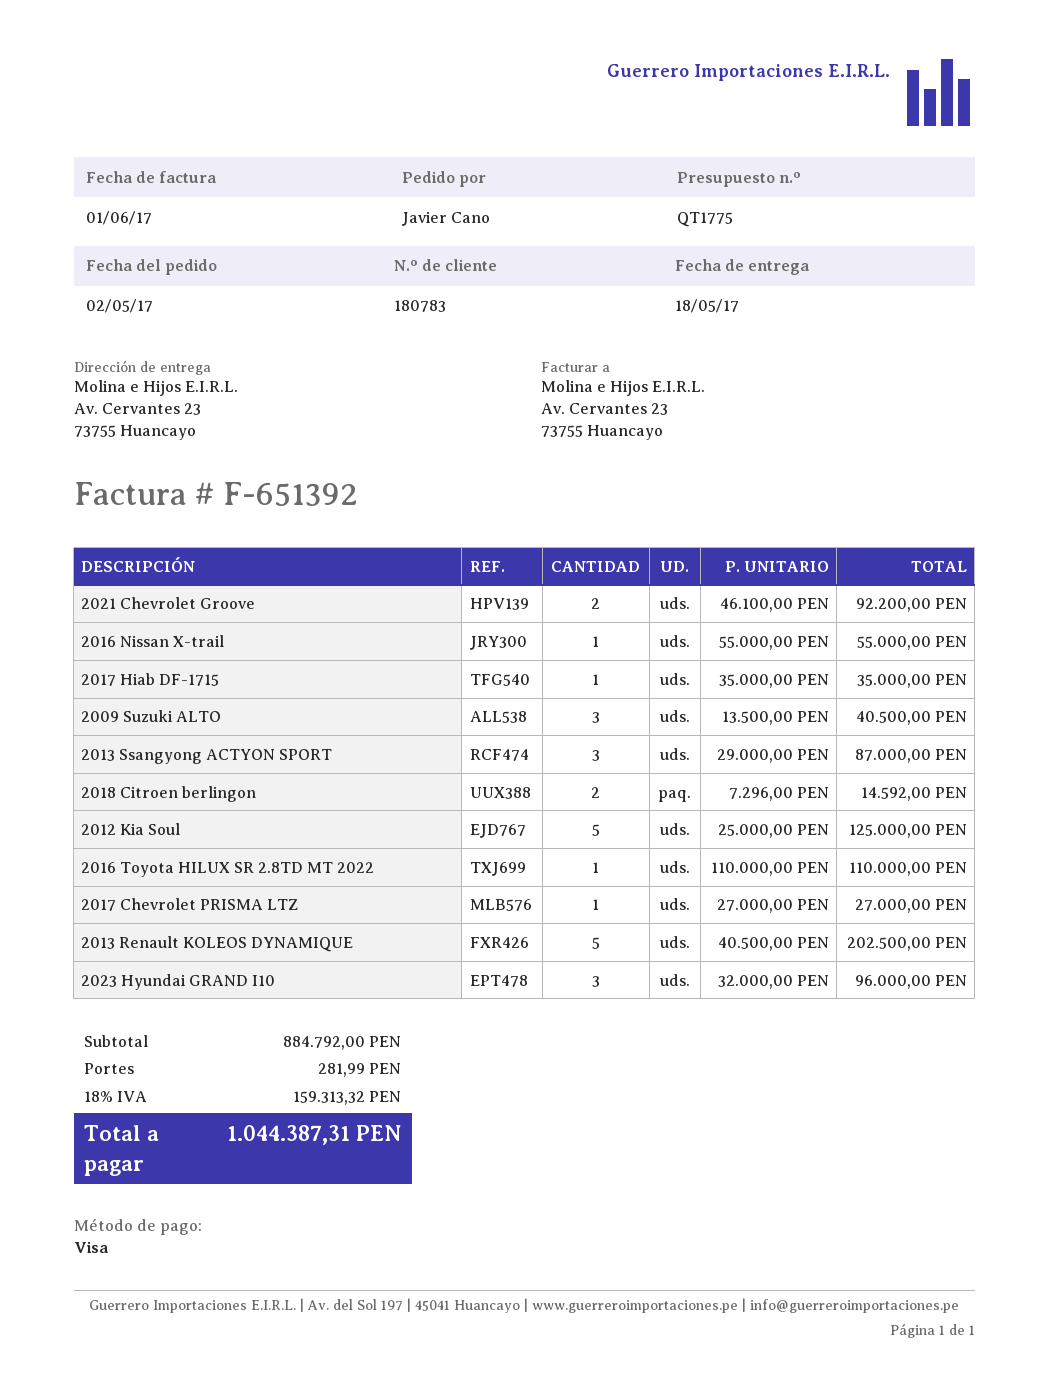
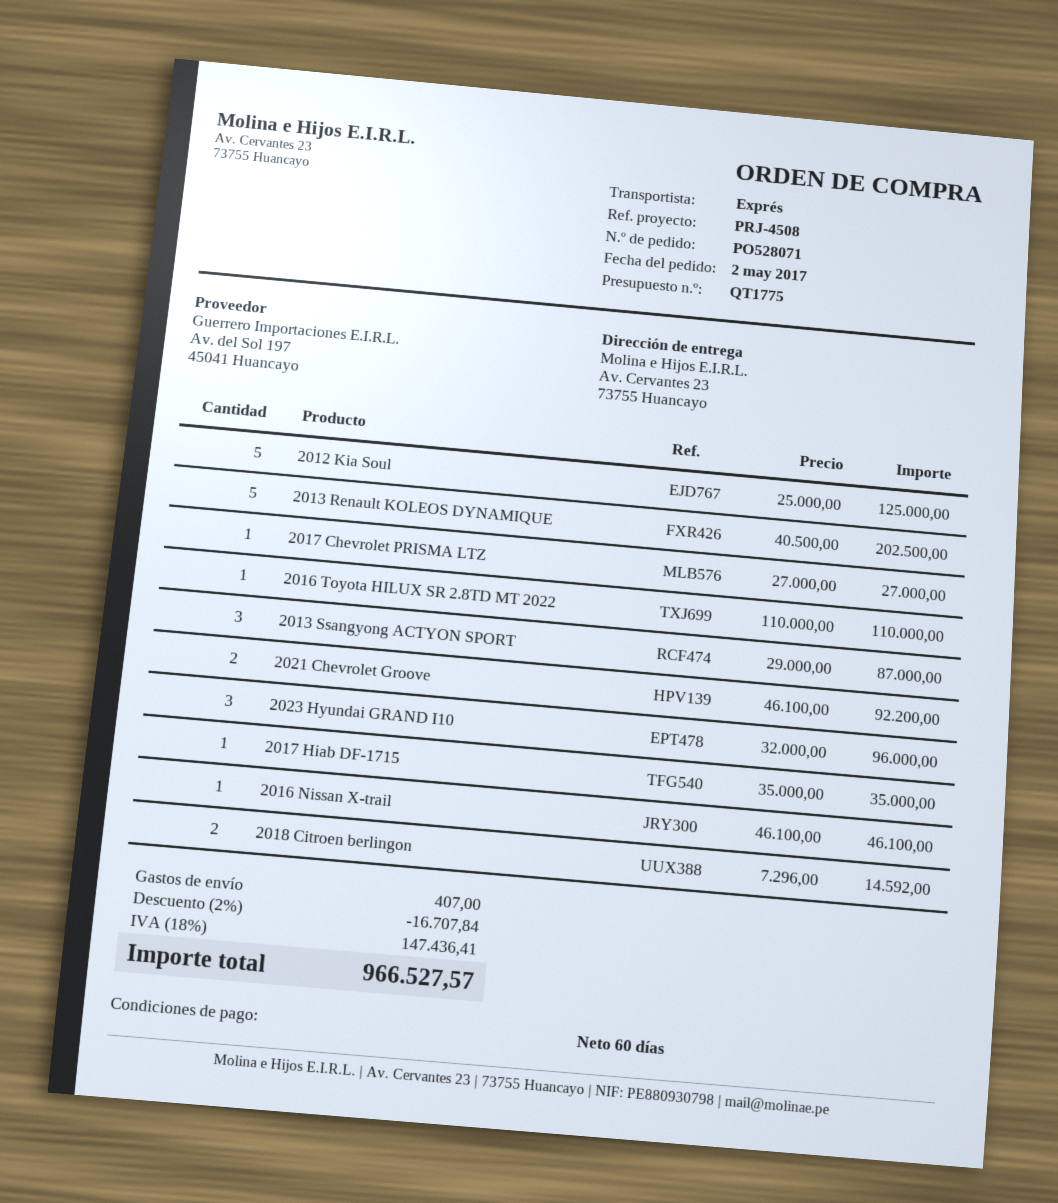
2016 Nissan X-trail: 1 x 55000.00 = 55000.00 -> 1 x 46100.00 = 46100.00
2009 Suzuki ALTO: 3 x 13500.00 = 40500.00 -> none
discount: none -> 2% = 16707.84
shipping: 281.99 -> 407.00
tax: 18% = 159313.32 -> 18% = 147436.41
total: 1044387.31 -> 966527.57

